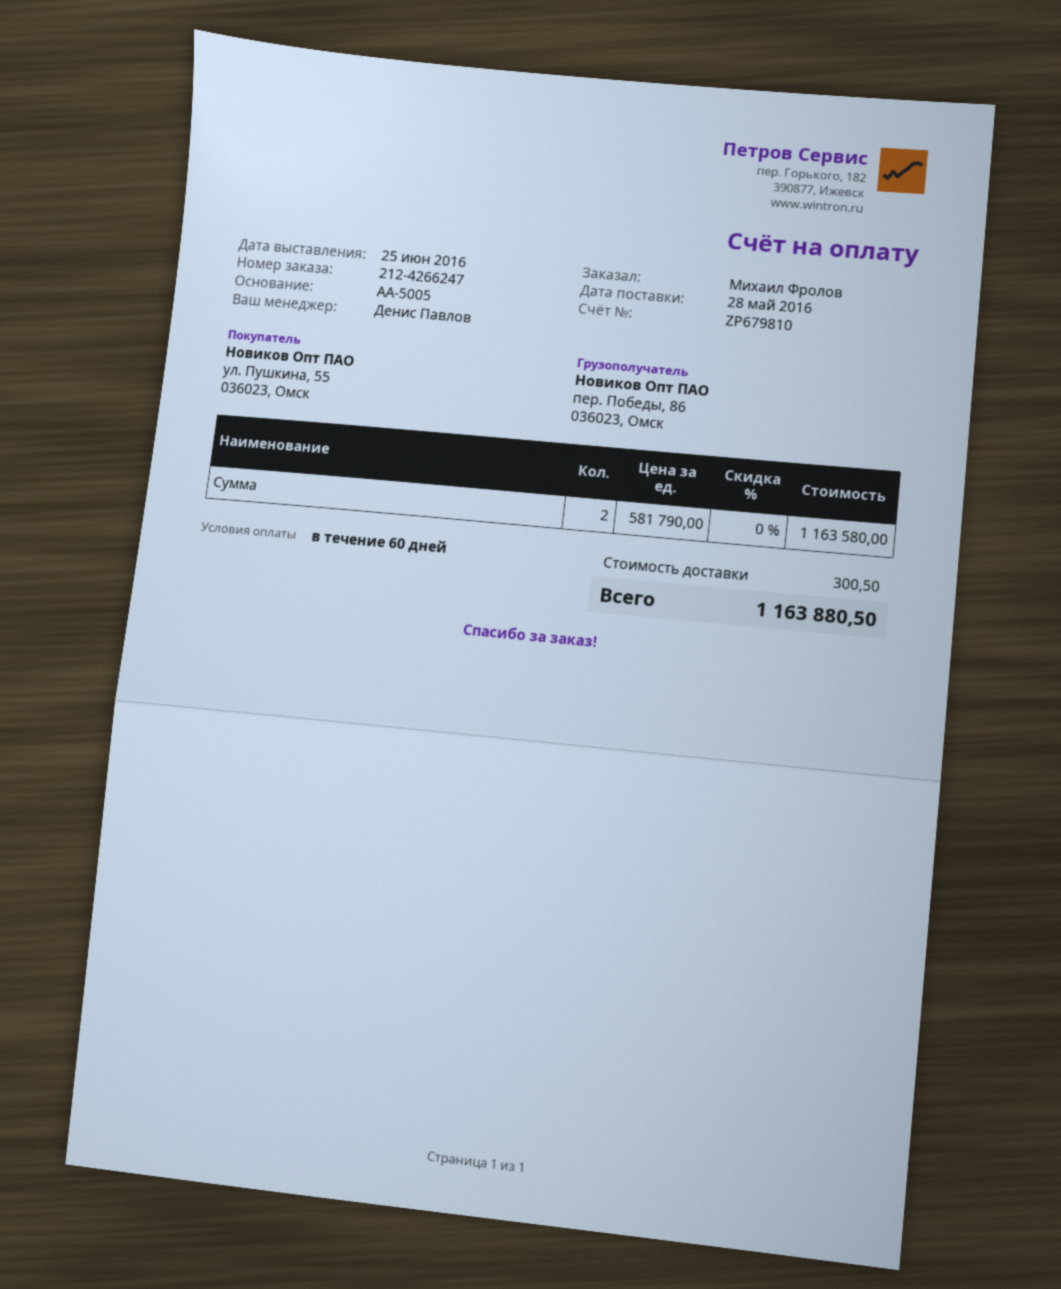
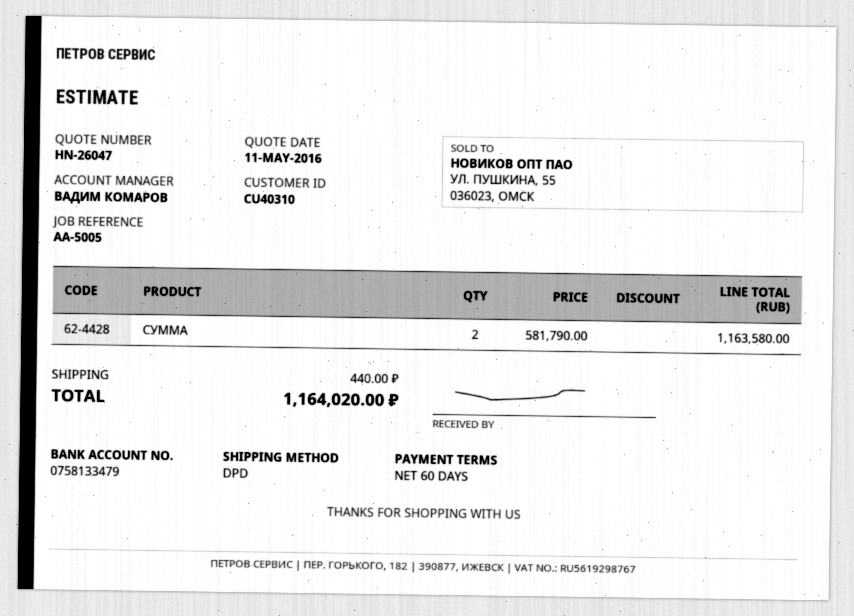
sales rep: Денис Павлов -> ВАДИМ КОМАРОВ
shipping: 300.50 -> 440.00
total: 1163880.50 -> 1164020.00

